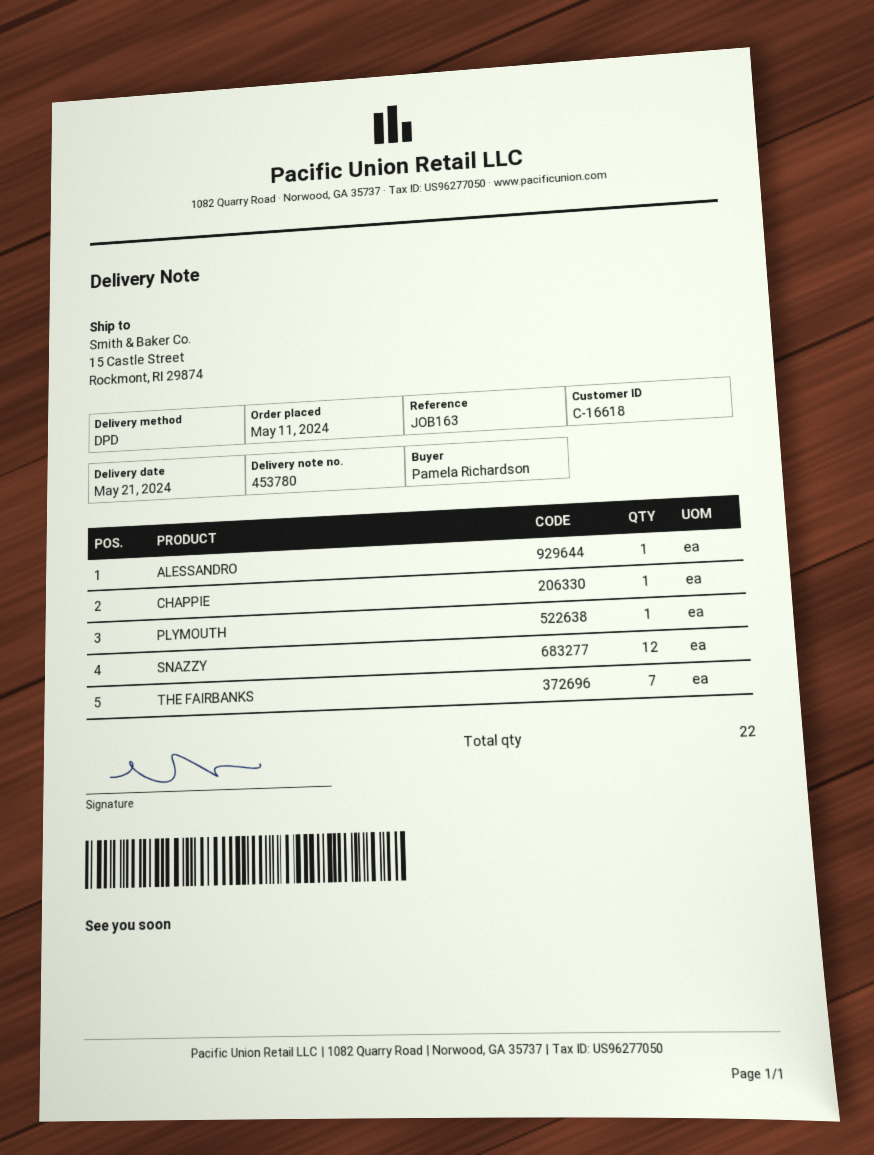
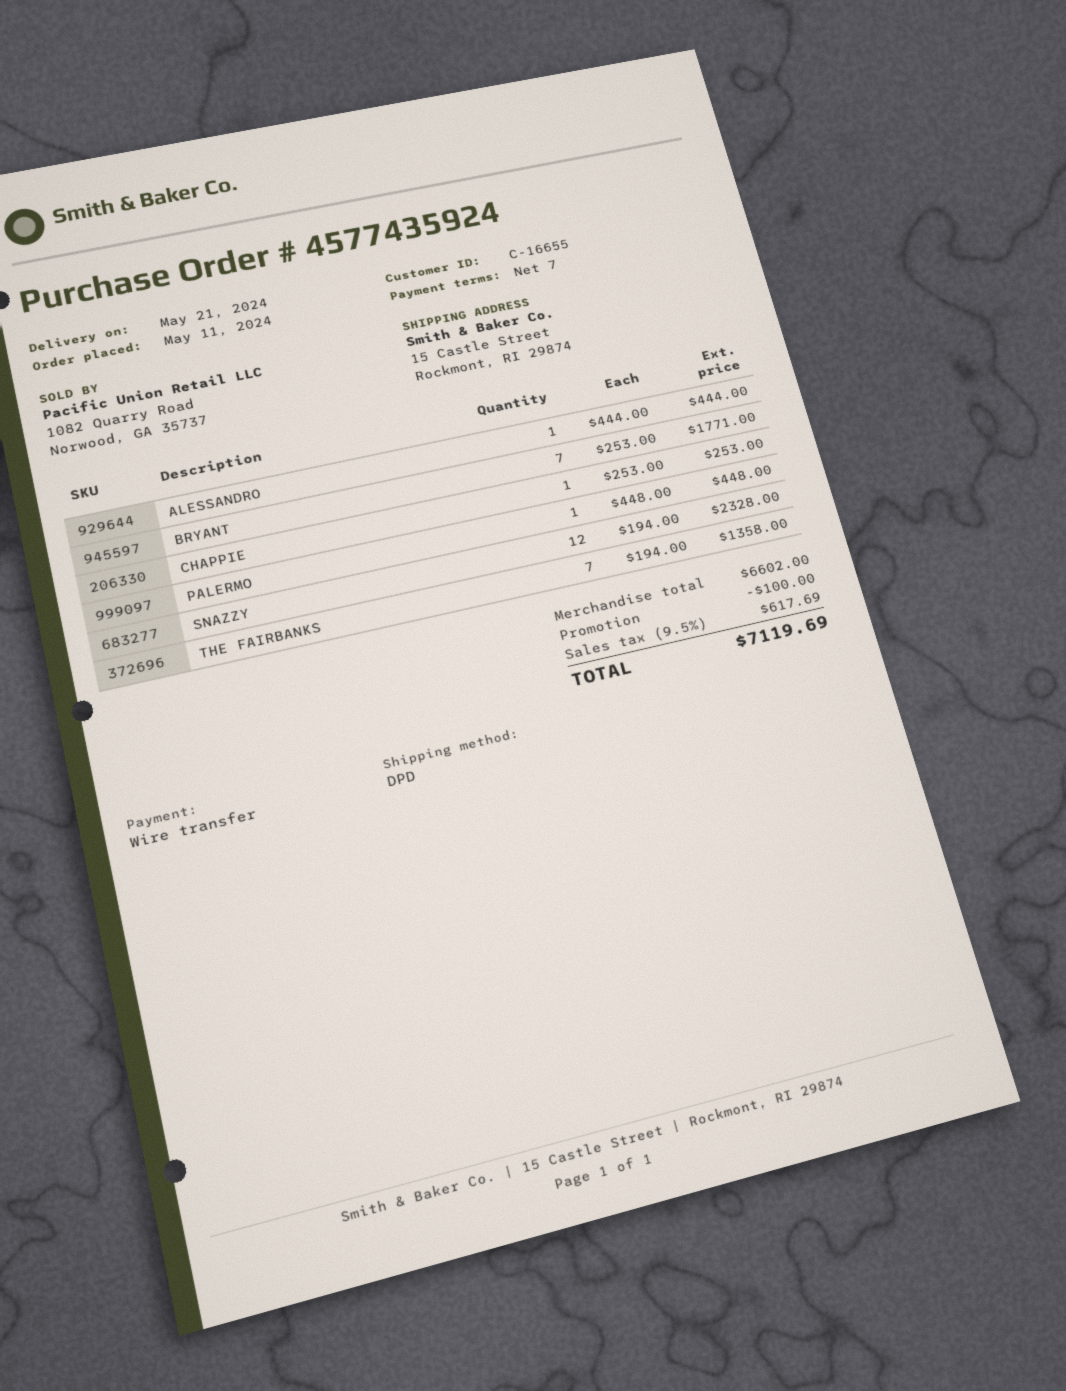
customer number: C-16618 -> C-16655
PLYMOUTH: 1 -> none
BRYANT: none -> 7
PALERMO: none -> 1

